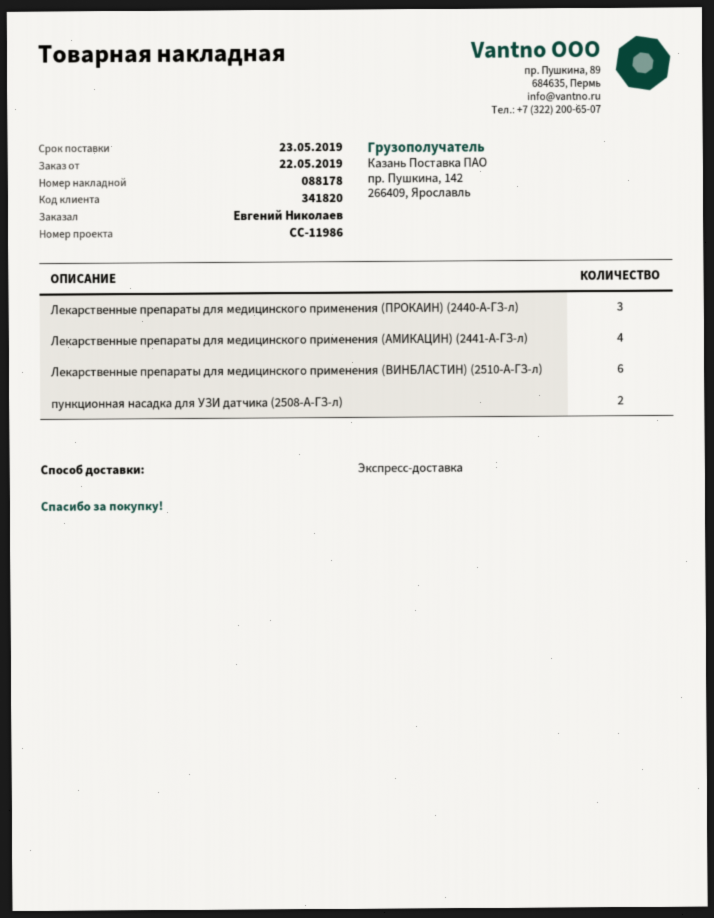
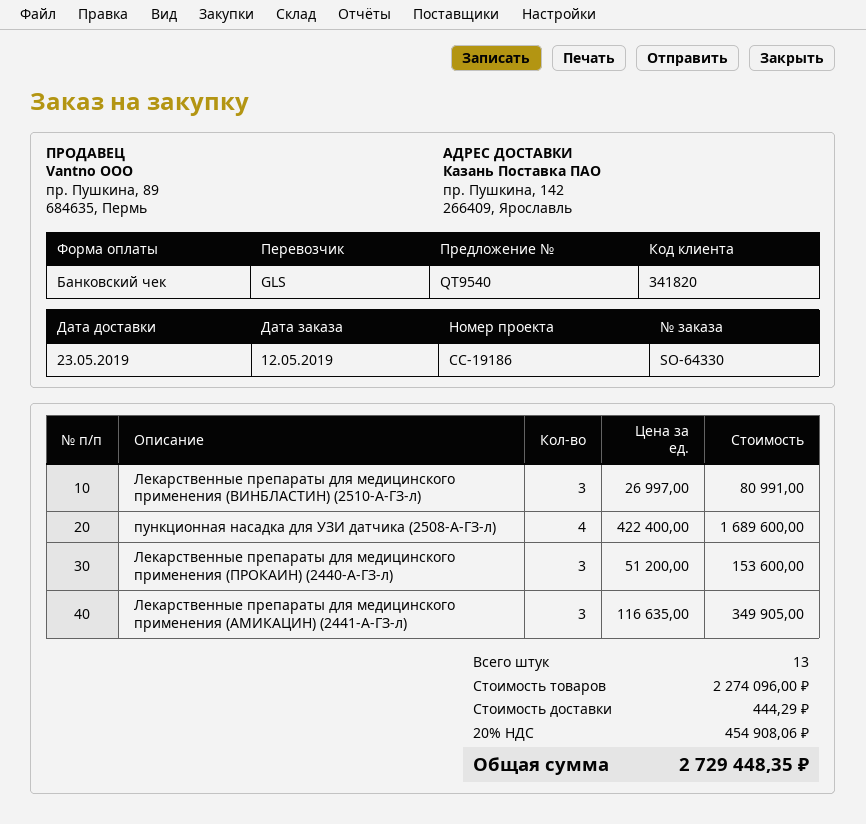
order date: 2019-05-22 -> 2019-05-12
reference: CC-11986 -> CC-19186
shipping method: express -> GLS
Лекарственные препараты для медицинского применения (АМИКАЦИН) (2441-А-ГЗ-л): 4 -> 3
Лекарственные препараты для медицинского применения (ВИНБЛАСТИН) (2510-А-ГЗ-л): 6 -> 3
пункционная насадка для УЗИ датчика (2508-А-ГЗ-л): 2 -> 4

